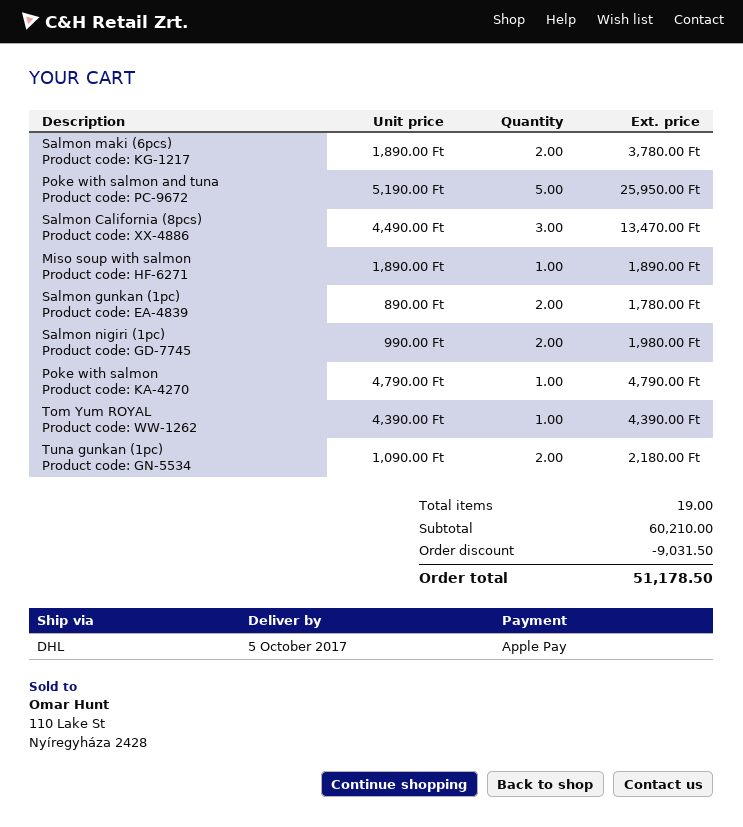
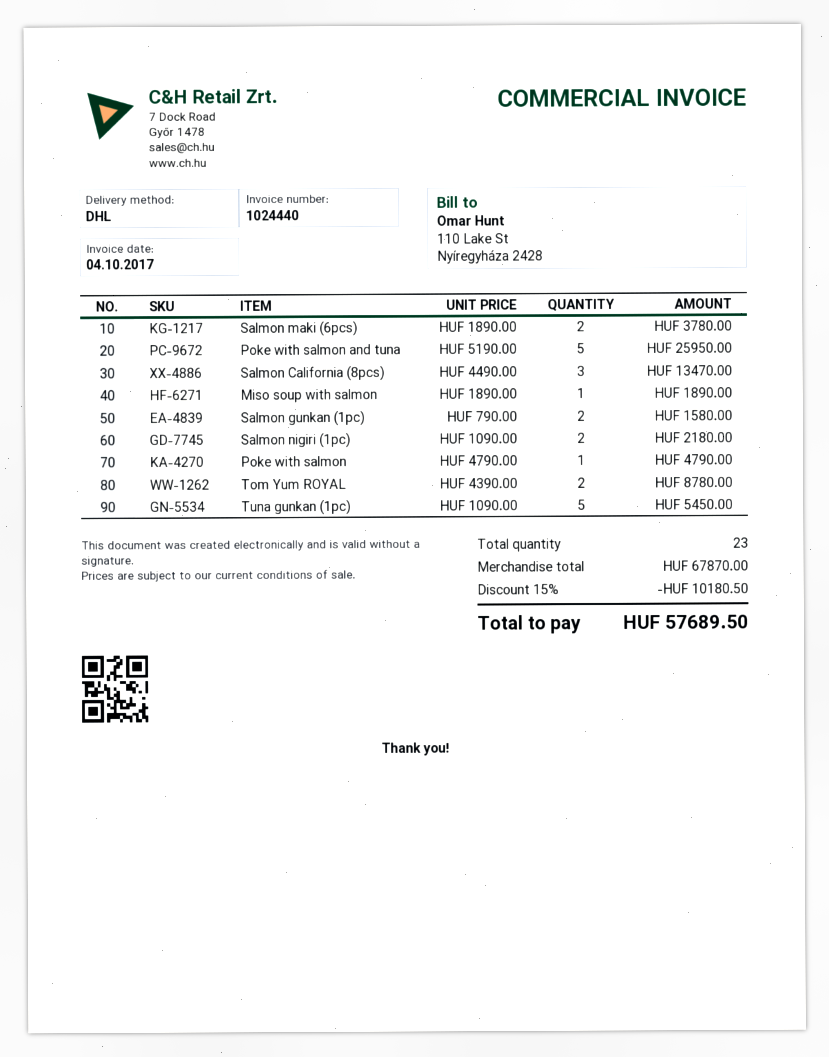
Salmon gunkan (1pc): 2 x 890.00 = 1780.00 -> 2 x 790.00 = 1580.00
Salmon nigiri (1pc): 2 x 990.00 = 1980.00 -> 2 x 1090.00 = 2180.00
Tom Yum ROYAL: 1 x 4390.00 = 4390.00 -> 2 x 4390.00 = 8780.00
Tuna gunkan (1pc): 2 x 1090.00 = 2180.00 -> 5 x 1090.00 = 5450.00
total quantity: 19 -> 23
subtotal: 60210.00 -> 67870.00
discount: 9031.50 -> 10180.50
total: 51178.50 -> 57689.50

